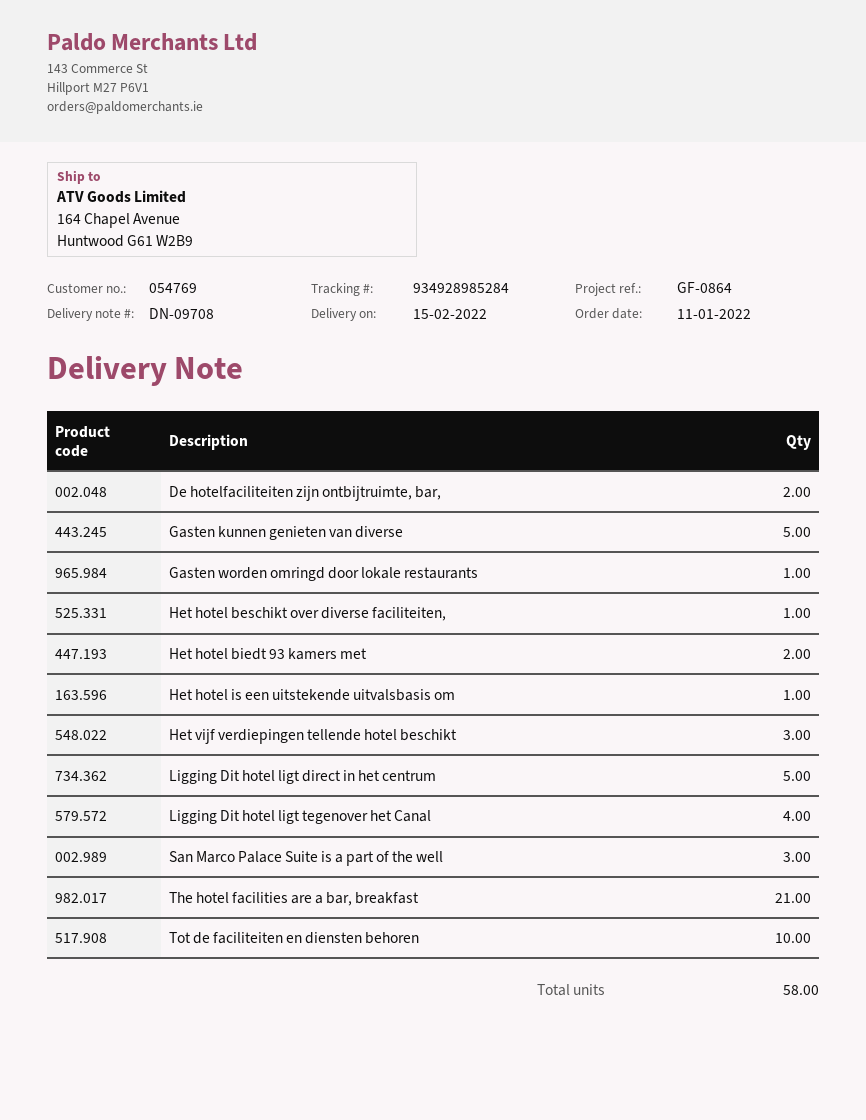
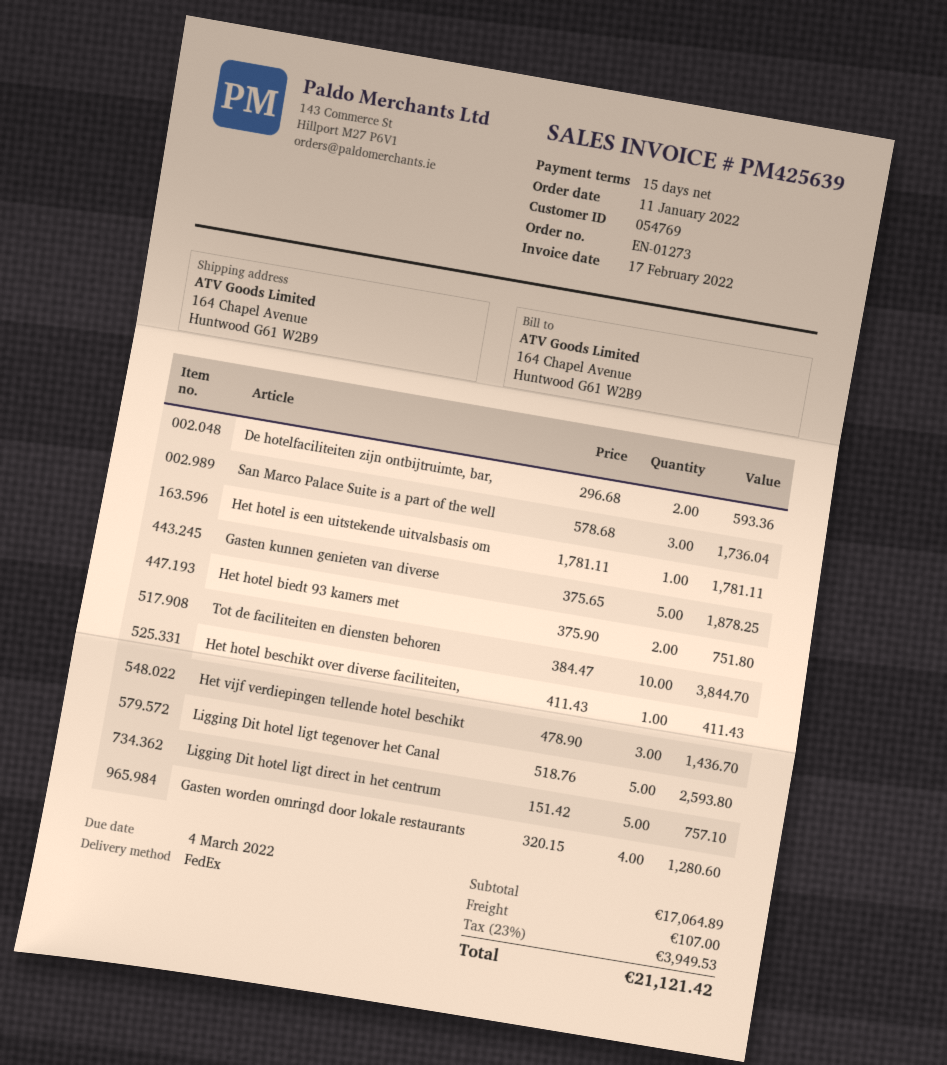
Gasten worden omringd door lokale restaurants: 1 -> 4
Ligging Dit hotel ligt tegenover het Canal: 4 -> 5
The hotel facilities are a bar, breakfast: 21 -> none

